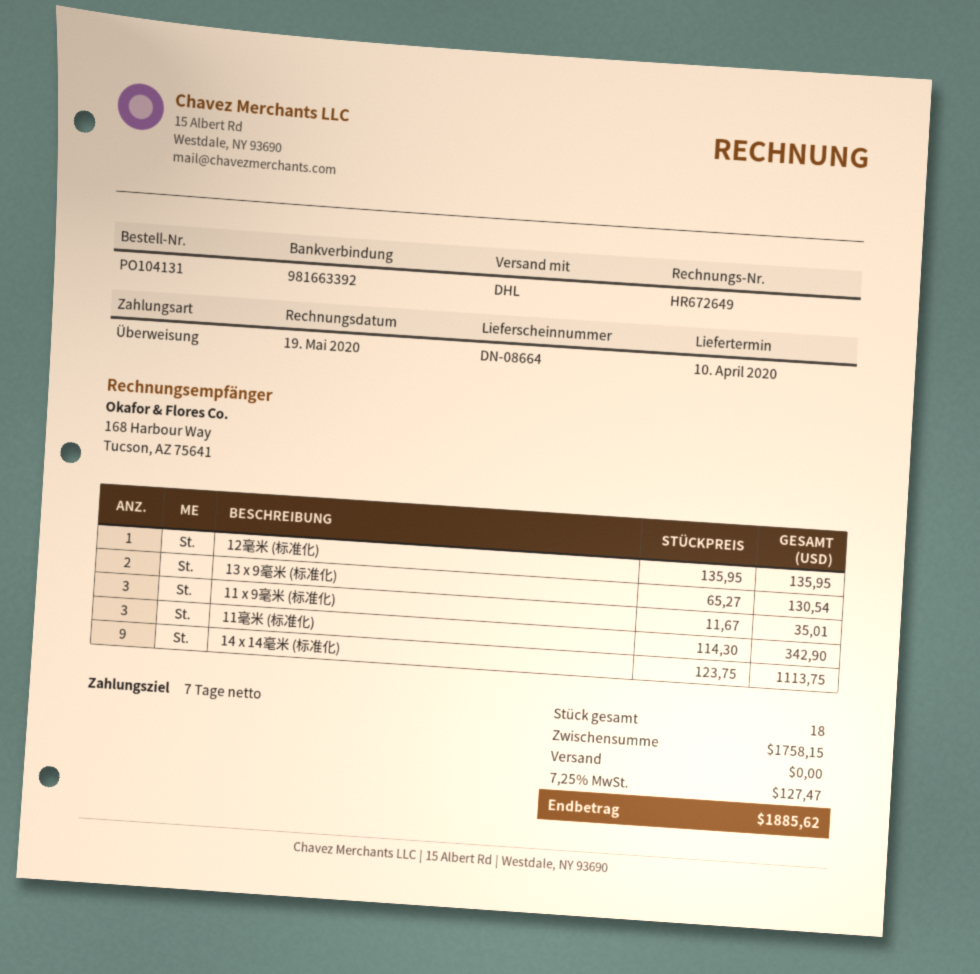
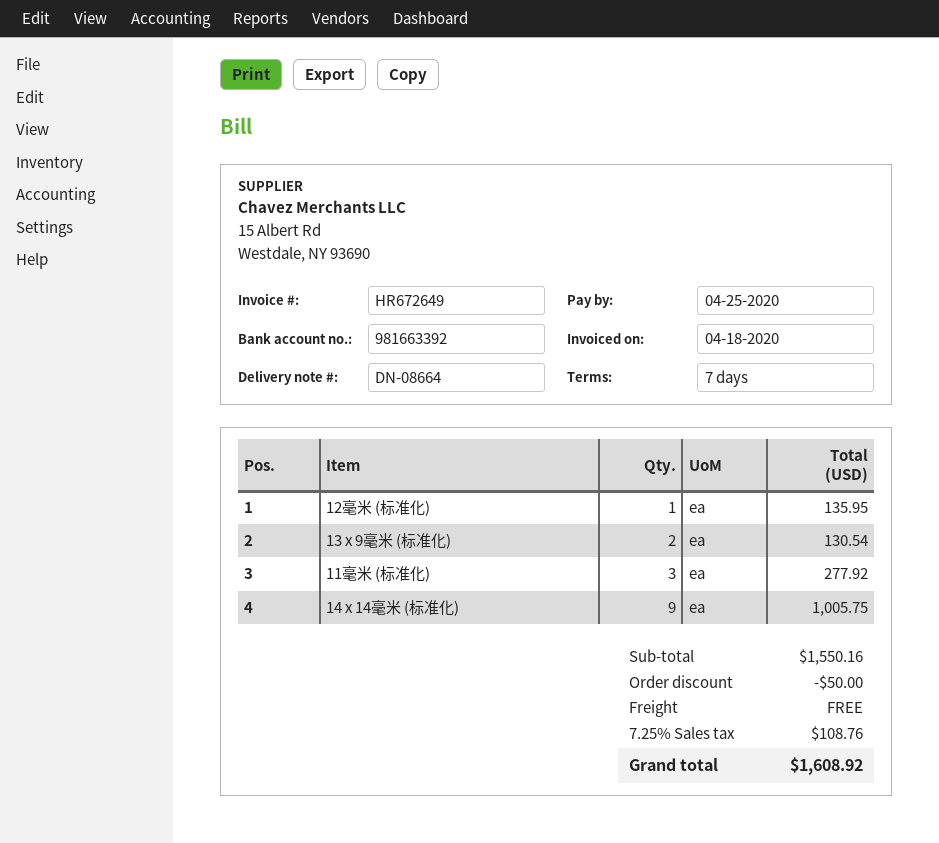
invoice date: 2020-05-19 -> 2020-04-18
11 x 9毫米 (标准化): 3 for 35.01 -> none
11毫米 (标准化): 3 for 342.90 -> 3 for 277.92
14 x 14毫米 (标准化): 9 for 1113.75 -> 9 for 1005.75
subtotal: 1758.15 -> 1550.16
discount: none -> 50.00
tax: 7.25% = 127.47 -> 7.25% = 108.76
total: 1885.62 -> 1608.92

